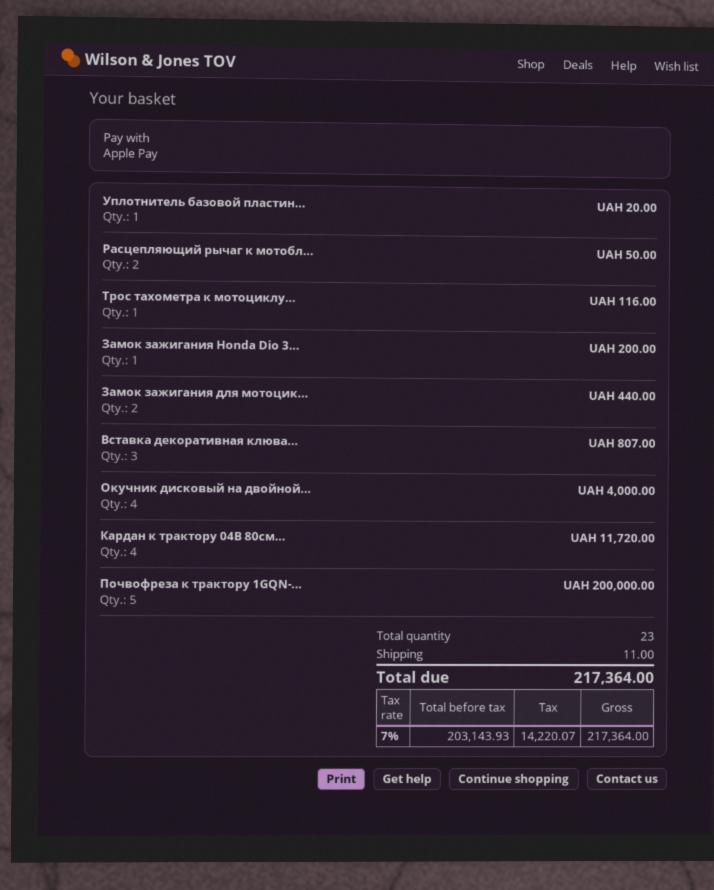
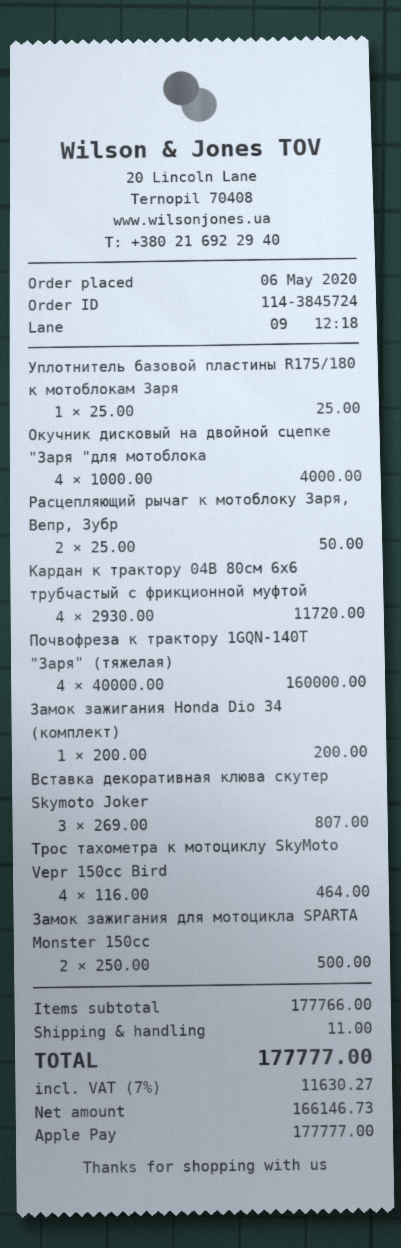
Уплотнитель базовой пластин...: 1 for 20.00 -> 1 for 25.00
Трос тахометра к мотоциклу...: 1 for 116.00 -> 4 for 464.00
Замок зажигания для мотоцик...: 2 for 440.00 -> 2 for 500.00
Почвофреза к трактору 1GQN-...: 5 for 200000.00 -> 4 for 160000.00
net: 203143.93 -> 166146.73
tax: 7% = 14220.07 -> 7% = 11630.27
total: 217364.00 -> 177777.00

